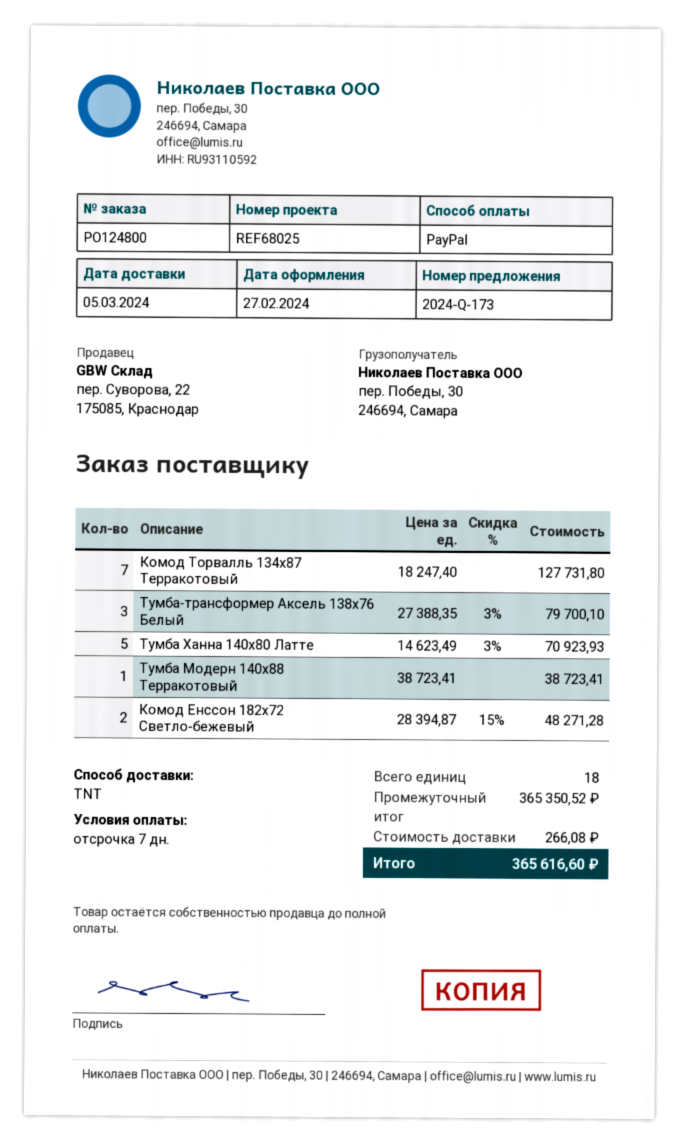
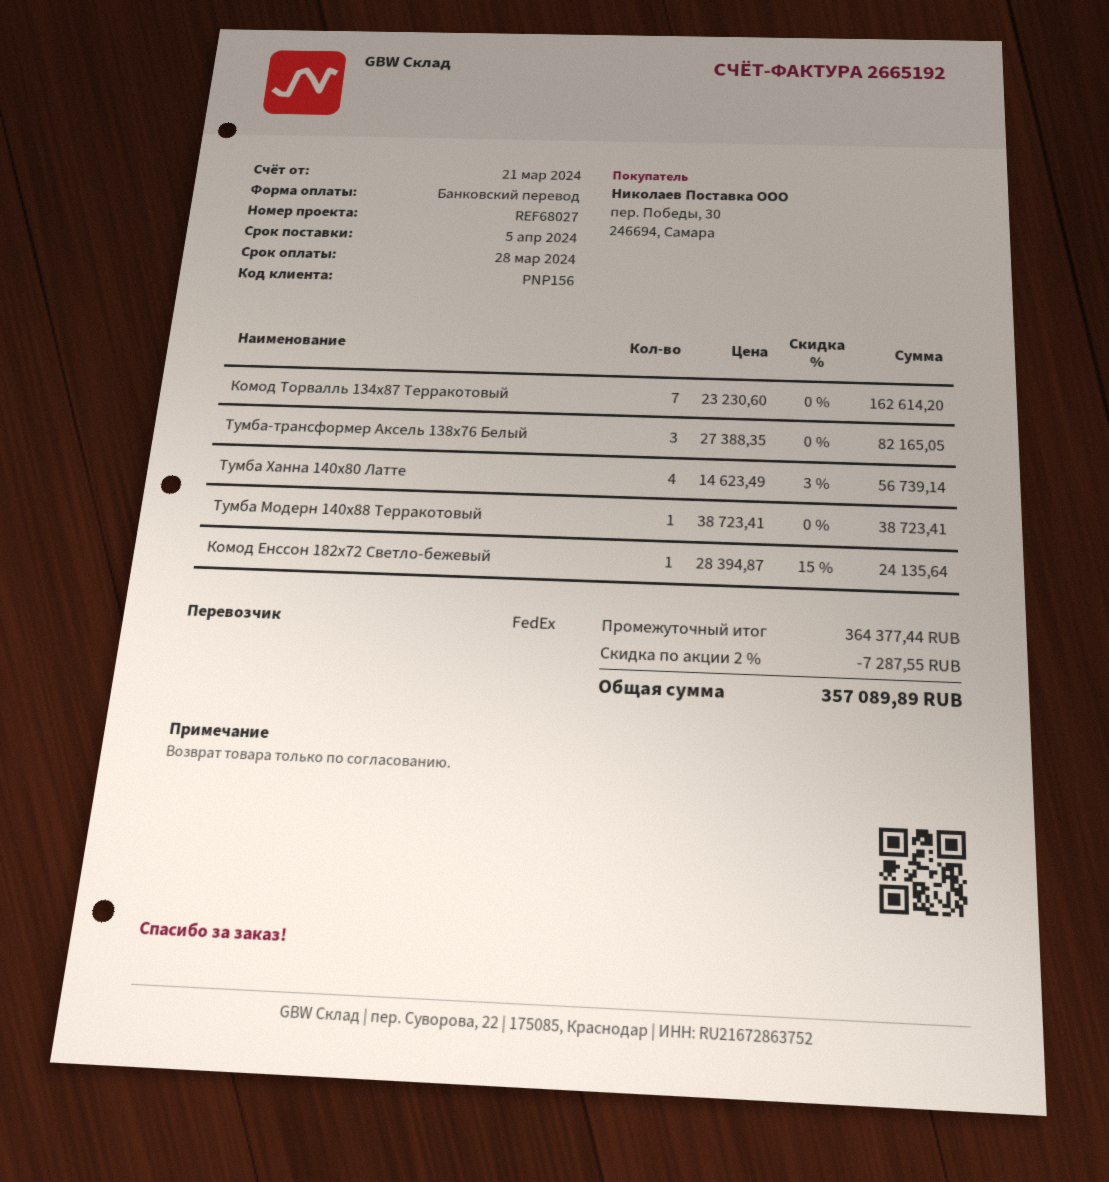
delivery date: 2024-03-05 -> 2024-04-05
reference: REF68025 -> REF68027
payment method: PayPal -> bank transfer
shipping method: TNT -> FedEx
Комод Торвалль 134x87 Терракотовый: 7 x 18247.40 = 127731.80 -> 7 x 23230.60 = 162614.20
Тумба-трансформер Аксель 138x76 Белый: 3 x 27388.35 - 3% = 79700.10 -> 3 x 27388.35 = 82165.05
Тумба Ханна 140x80 Латте: 5 x 14623.49 - 3% = 70923.93 -> 4 x 14623.49 - 3% = 56739.14
Комод Енссон 182x72 Светло-бежевый: 2 x 28394.87 - 15% = 48271.28 -> 1 x 28394.87 - 15% = 24135.64
subtotal: 365350.52 -> 364377.44
discount: none -> 2% = 7287.55
shipping: 266.08 -> none
total: 365616.60 -> 357089.89

